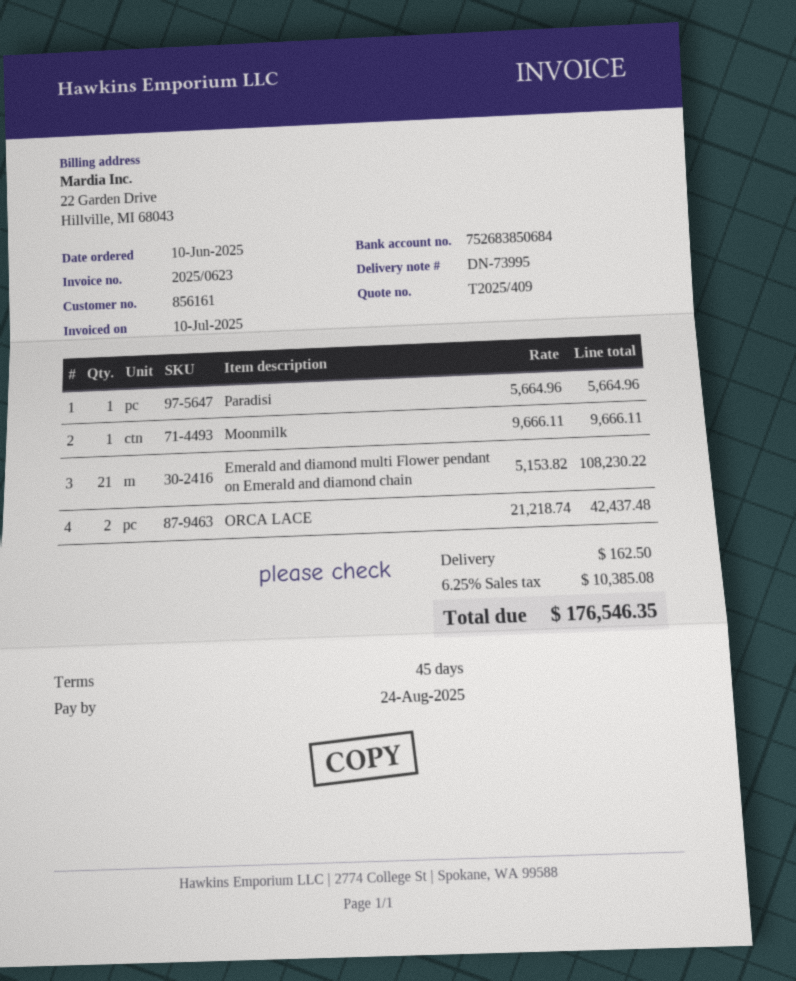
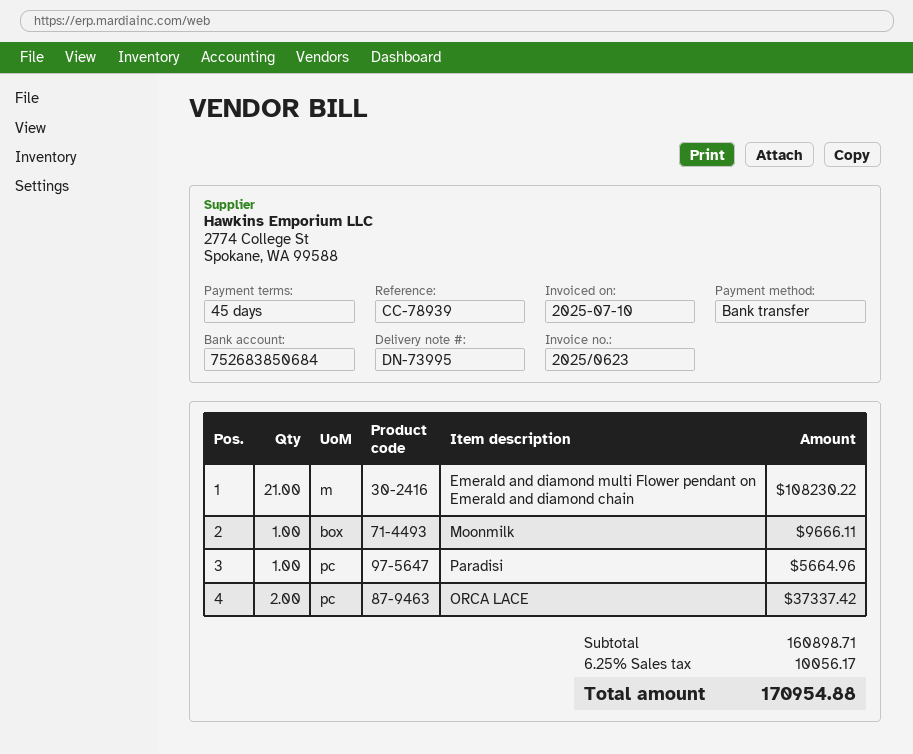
ORCA LACE: 2 for 42437.48 -> 2 for 37337.42
shipping: 162.50 -> none
tax: 6.25% = 10385.08 -> 6.25% = 10056.17
total: 176546.35 -> 170954.88

